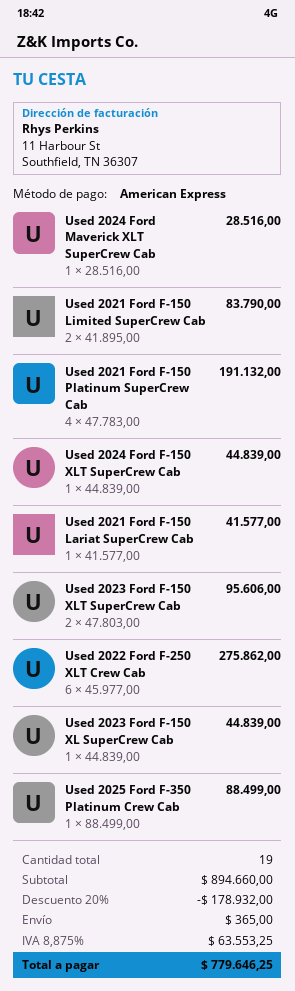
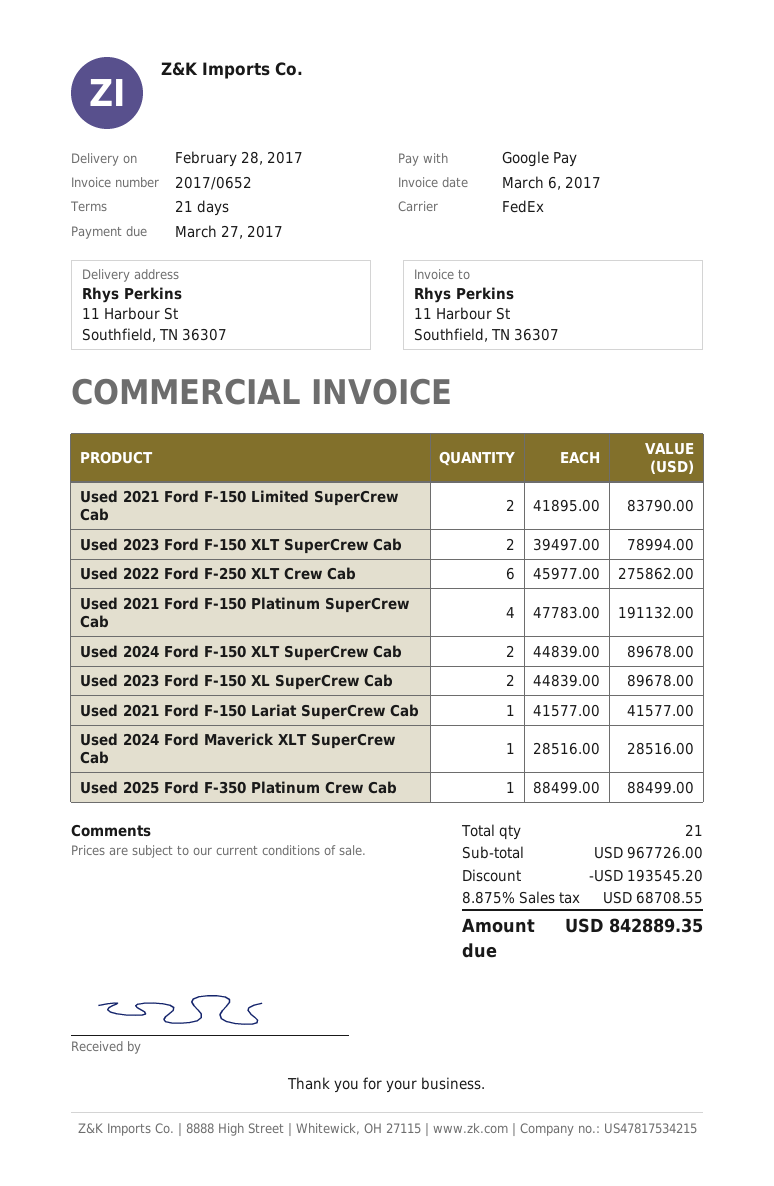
payment method: American Express -> Google Pay
Used 2024 Ford F-150 XLT SuperCrew Cab: 1 x 44839.00 = 44839.00 -> 2 x 44839.00 = 89678.00
Used 2023 Ford F-150 XLT SuperCrew Cab: 2 x 47803.00 = 95606.00 -> 2 x 39497.00 = 78994.00
Used 2023 Ford F-150 XL SuperCrew Cab: 1 x 44839.00 = 44839.00 -> 2 x 44839.00 = 89678.00
total quantity: 19 -> 21
subtotal: 894660.00 -> 967726.00
discount: 178932.00 -> 193545.20
shipping: 365.00 -> none
tax: 8.875% = 63553.25 -> 8.875% = 68708.55
total: 779646.25 -> 842889.35

